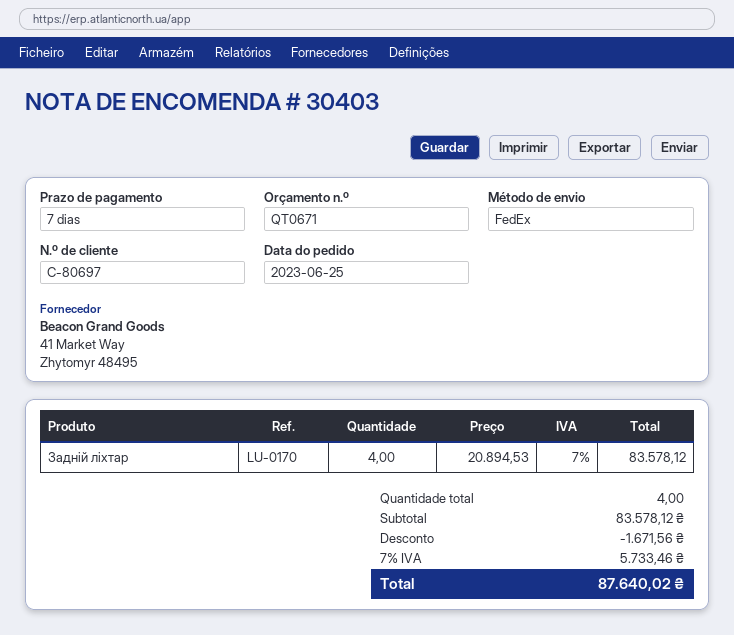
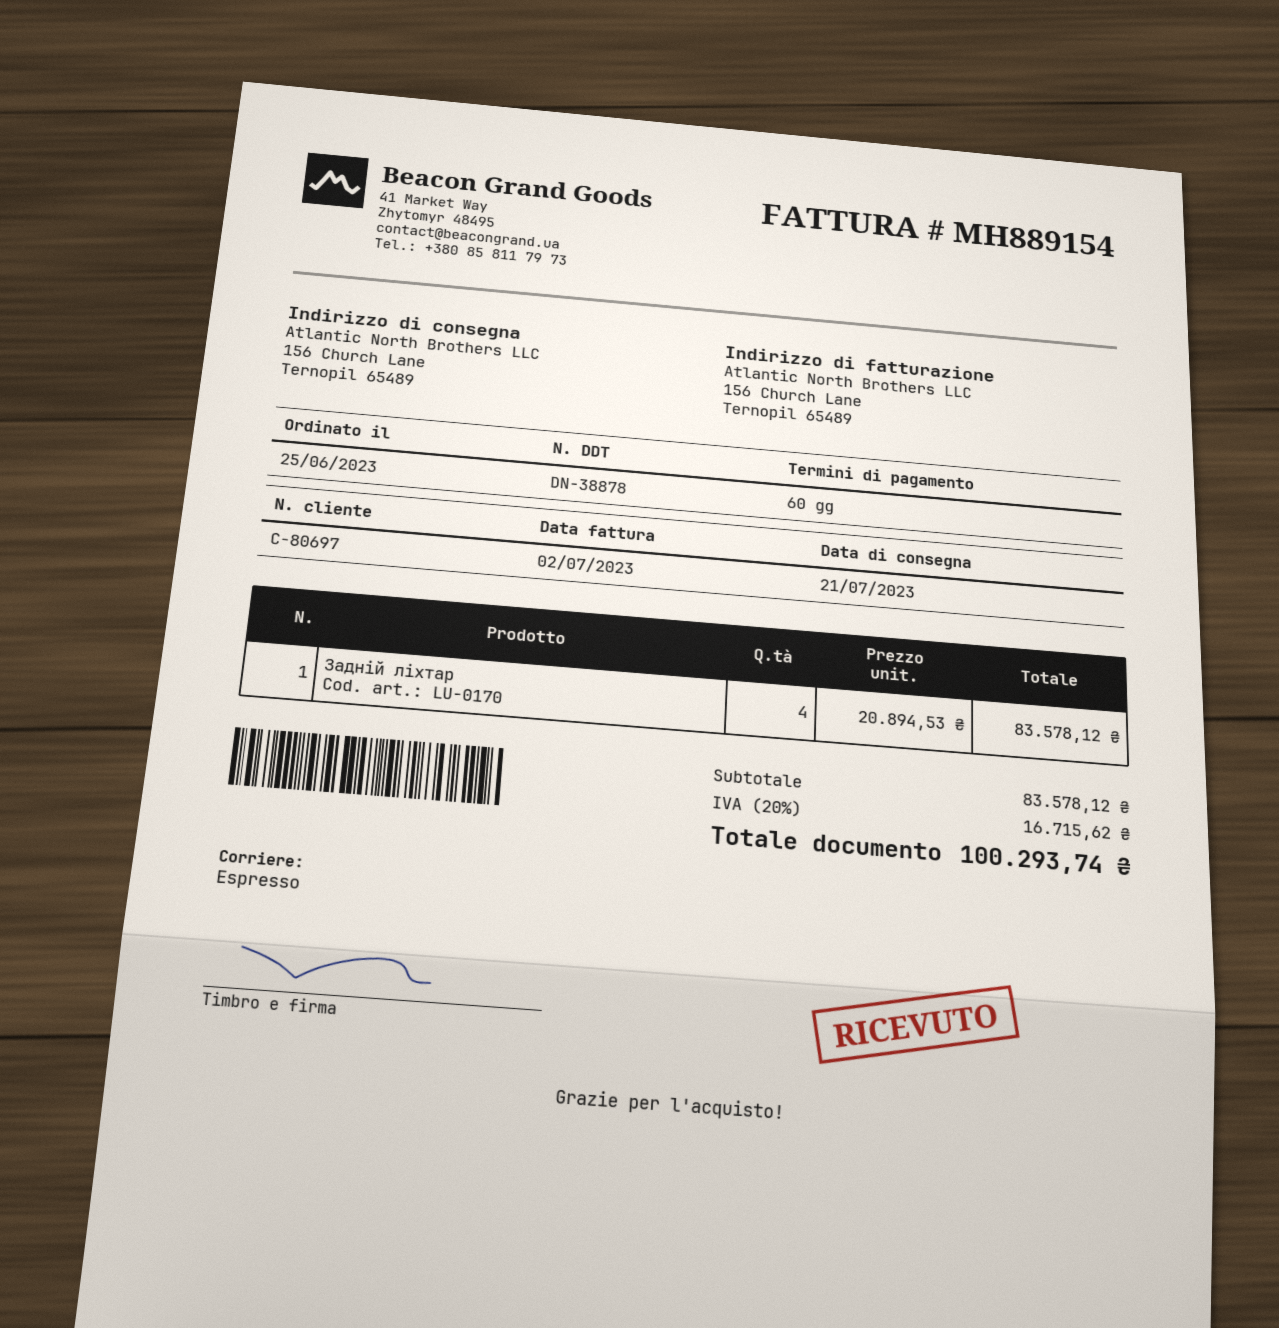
payment terms: 7 days -> 60 days
shipping method: FedEx -> express
discount: 1671.56 -> none
tax: 7% = 5733.46 -> 20% = 16715.62
total: 87640.02 -> 100293.74

